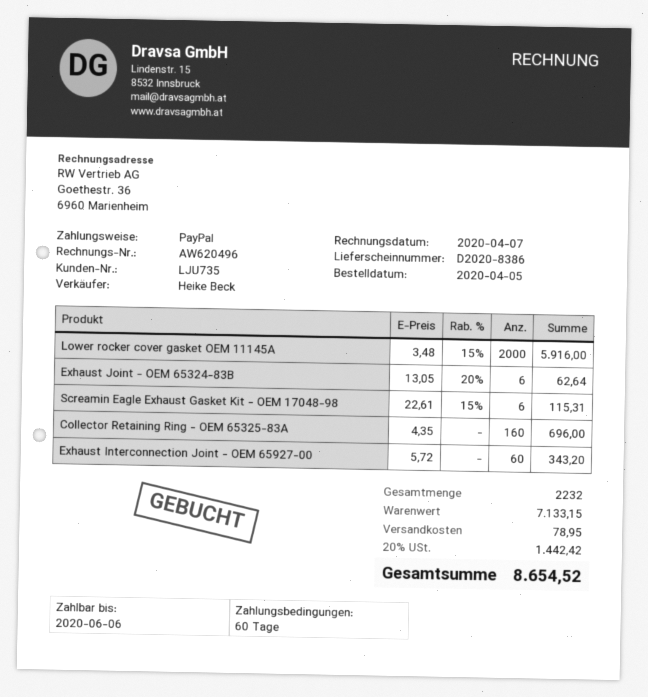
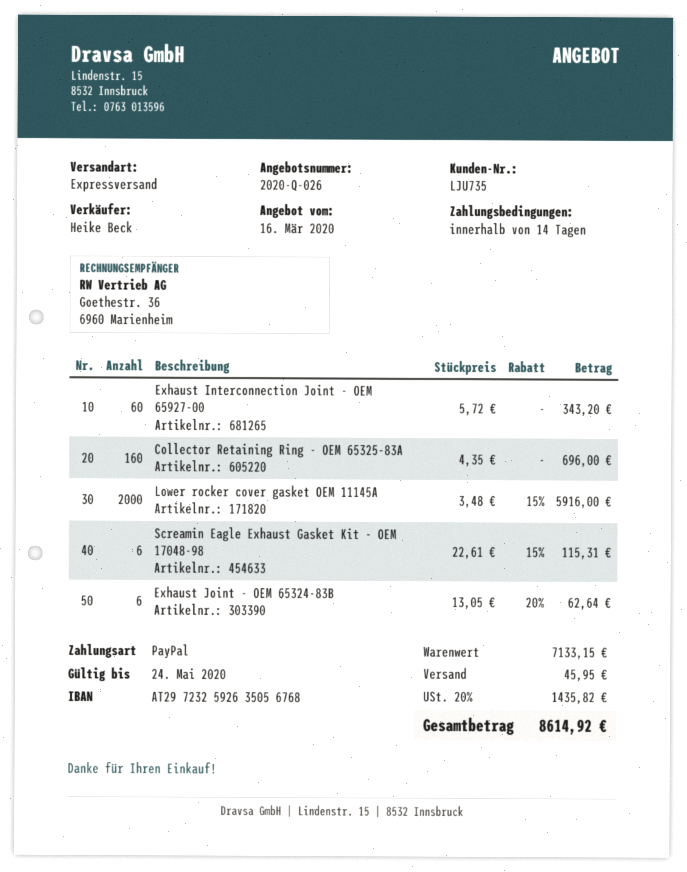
payment terms: 60 days -> 14 days
shipping: 78.95 -> 45.95
tax: 20% = 1442.42 -> 20% = 1435.82
total: 8654.52 -> 8614.92

